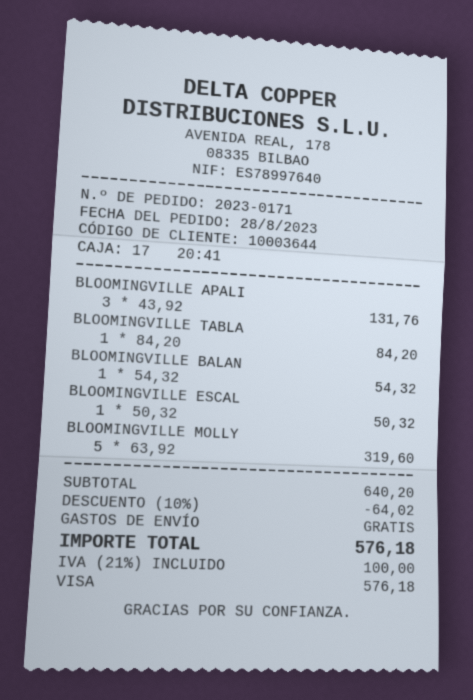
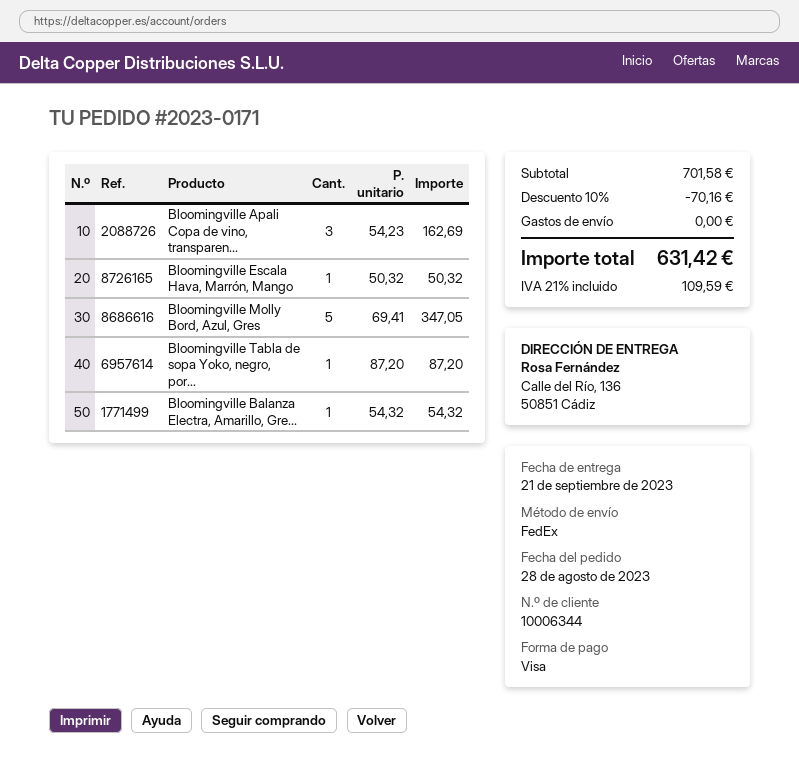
customer number: 10003644 -> 10006344
BLOOMINGVILLE APALI: 3 x 43.92 = 131.76 -> 3 x 54.23 = 162.69
BLOOMINGVILLE TABLA: 1 x 84.20 = 84.20 -> 1 x 87.20 = 87.20
BLOOMINGVILLE MOLLY: 5 x 63.92 = 319.60 -> 5 x 69.41 = 347.05
subtotal: 640.20 -> 701.58
discount: 10% = 64.02 -> 10% = 70.16
tax: 21% = 100.00 -> 21% = 109.59
total: 576.18 -> 631.42

